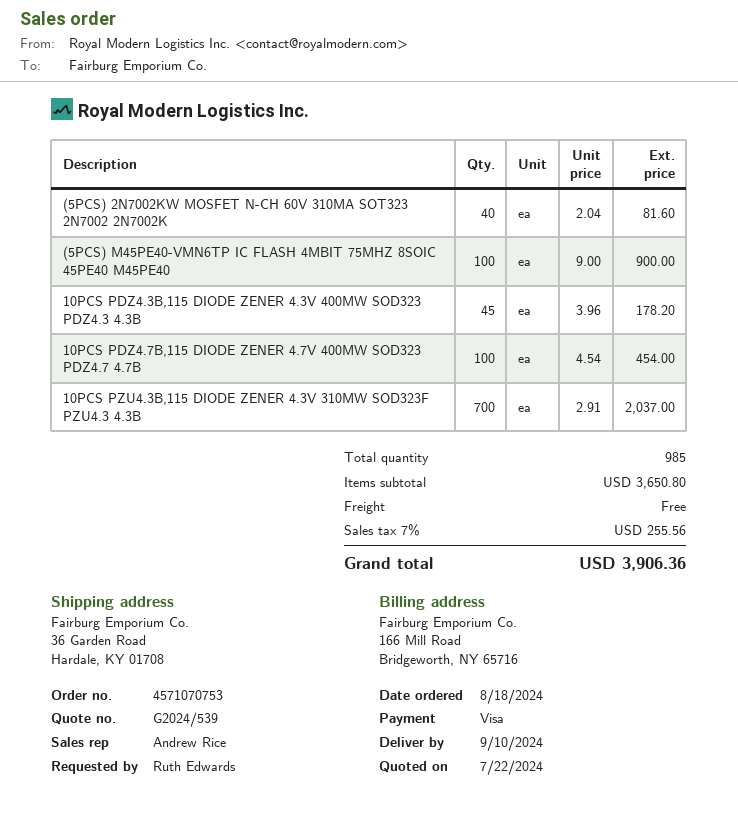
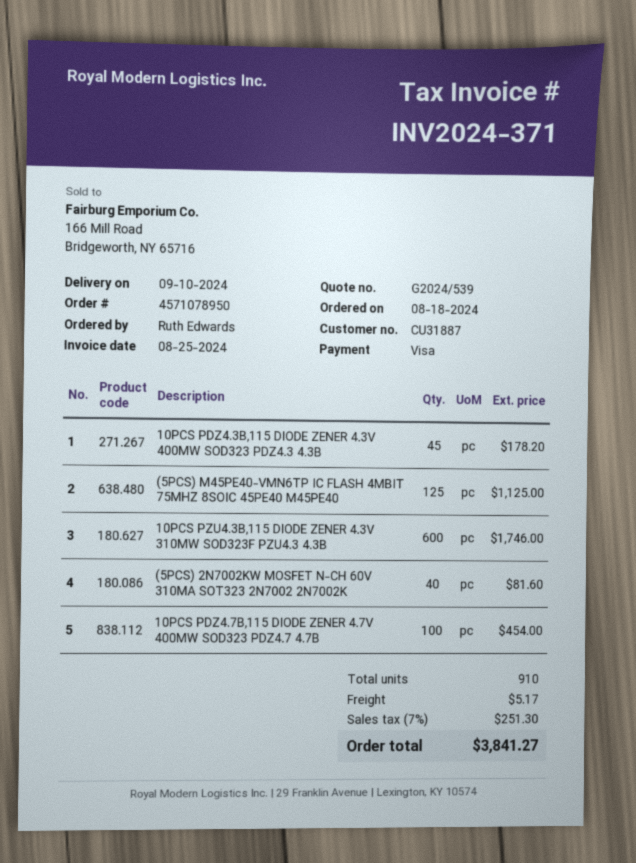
order number: 4571070753 -> 4571078950
(5PCS) M45PE40-VMN6TP IC FLASH 4MBIT 75MHZ 8SOIC 45PE40 M45PE40: 100 for 900.00 -> 125 for 1125.00
10PCS PZU4.3B,115 DIODE ZENER 4.3V 310MW SOD323F PZU4.3 4.3B: 700 for 2037.00 -> 600 for 1746.00
total quantity: 985 -> 910
shipping: 0.00 -> 5.17
tax: 7% = 255.56 -> 7% = 251.30
total: 3906.36 -> 3841.27

